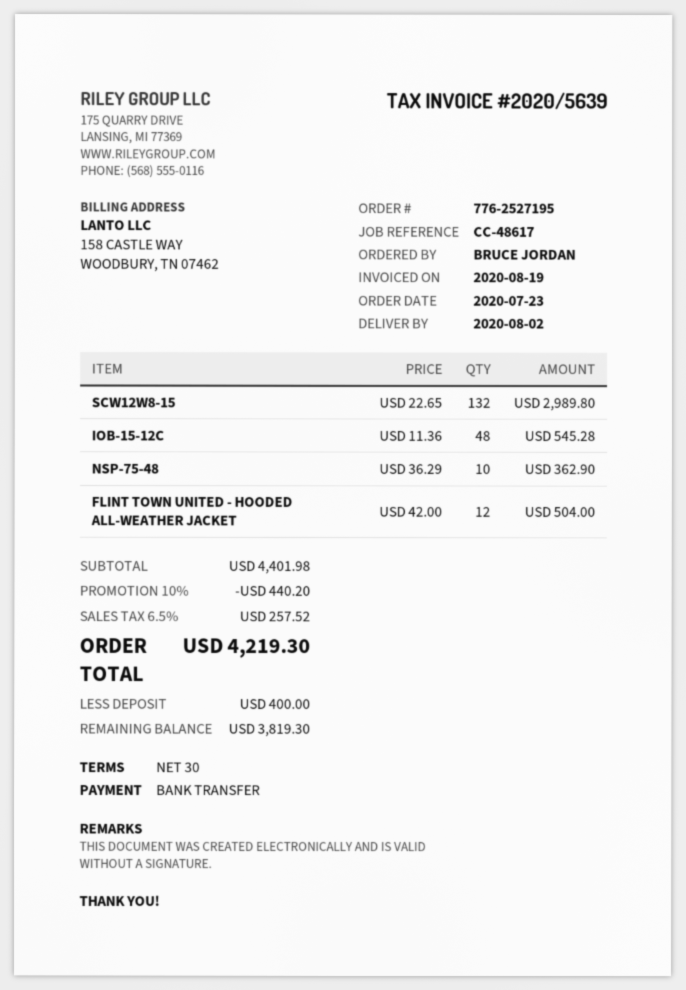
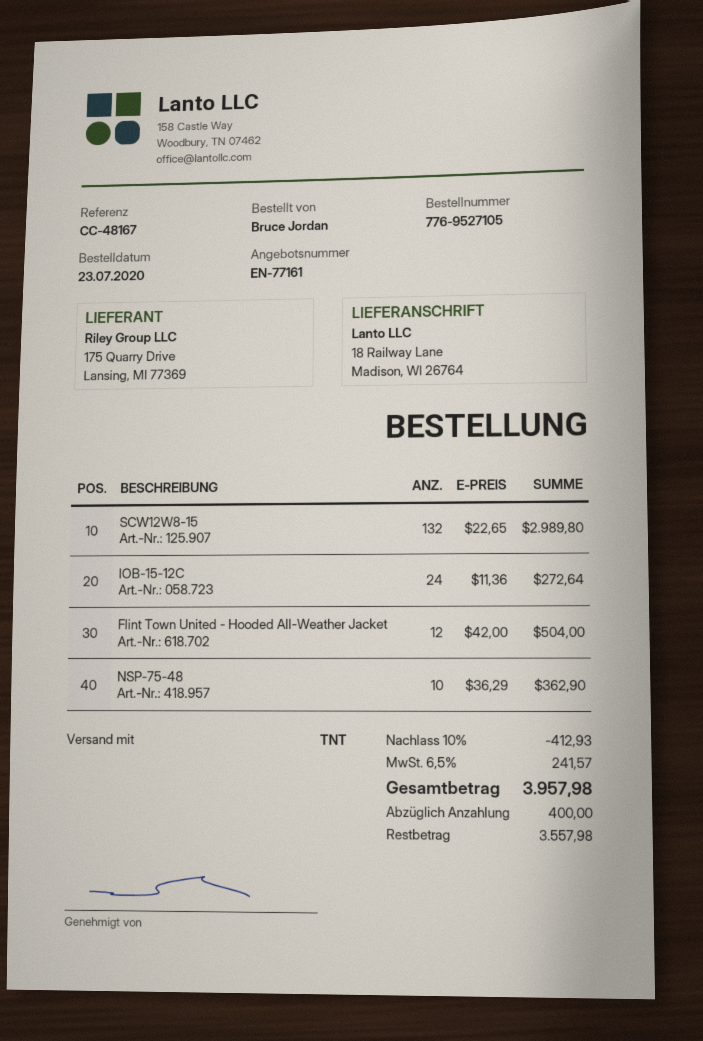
order number: 776-2527195 -> 776-9527105
reference: CC-48617 -> CC-48167
IOB-15-12C: 48 x 11.36 = 545.28 -> 24 x 11.36 = 272.64
discount: 10% = 440.20 -> 10% = 412.93
tax: 6.5% = 257.52 -> 6.5% = 241.57
total: 4219.30 -> 3957.98
balance: 3819.30 -> 3557.98

